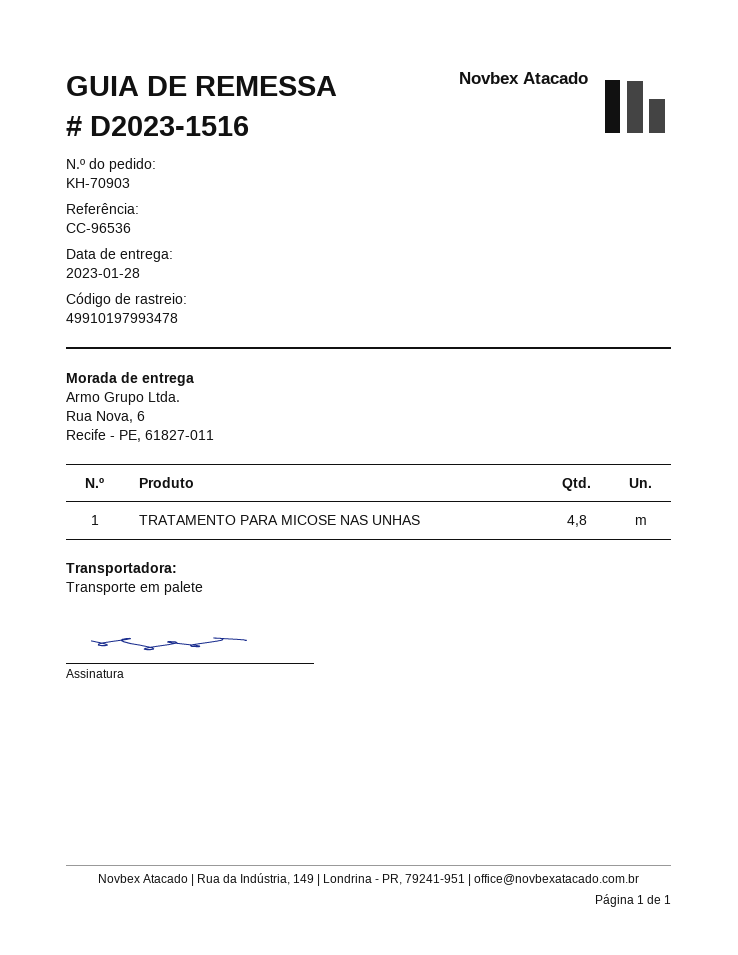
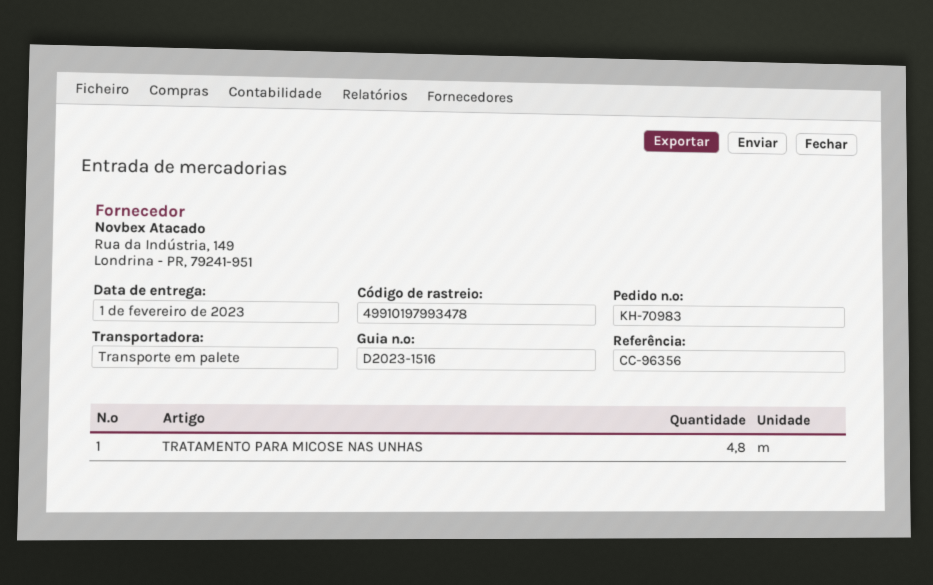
order number: KH-70903 -> KH-70983
delivery date: 2023-01-28 -> 2023-02-01
reference: CC-96536 -> CC-96356

